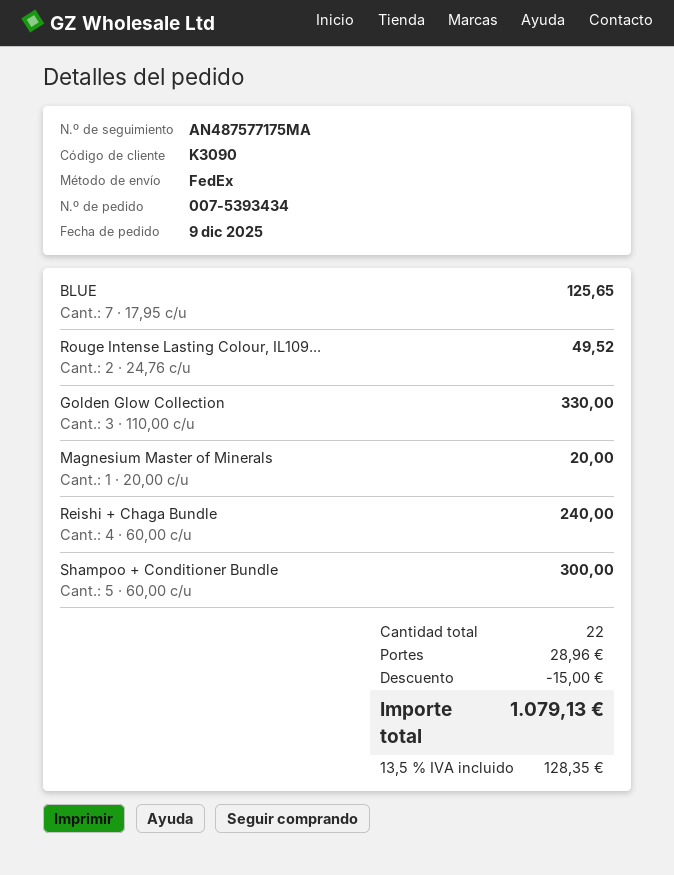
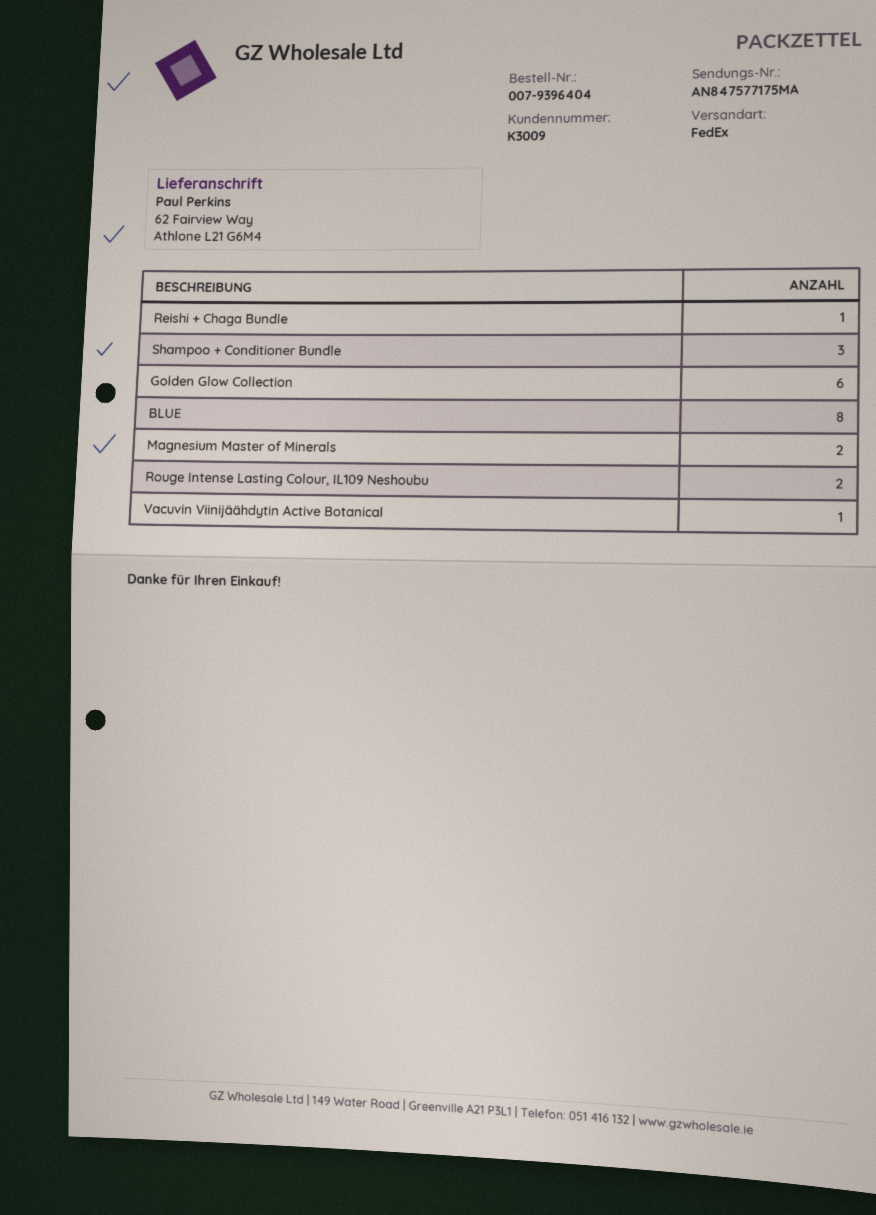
order number: 007-5393434 -> 007-9396404
customer number: K3090 -> K3009
tracking number: AN487577175MA -> AN847577175MA
BLUE: 7 -> 8
Golden Glow Collection: 3 -> 6
Magnesium Master of Minerals: 1 -> 2
Reishi + Chaga Bundle: 4 -> 1
Shampoo + Conditioner Bundle: 5 -> 3
Vacuvin Viinijäähdytin Active Botanical: none -> 1

